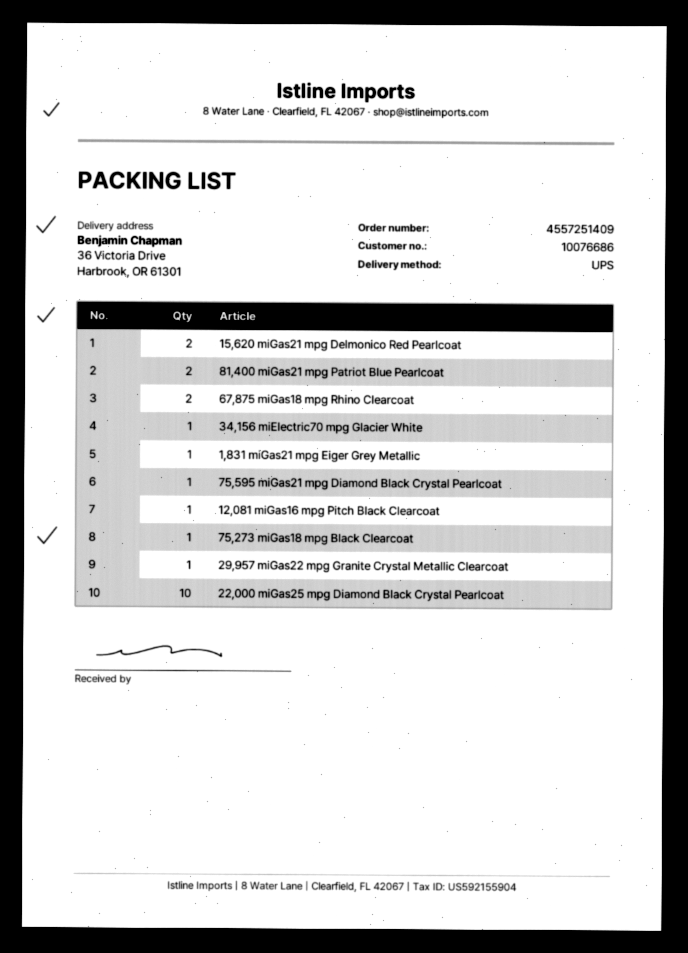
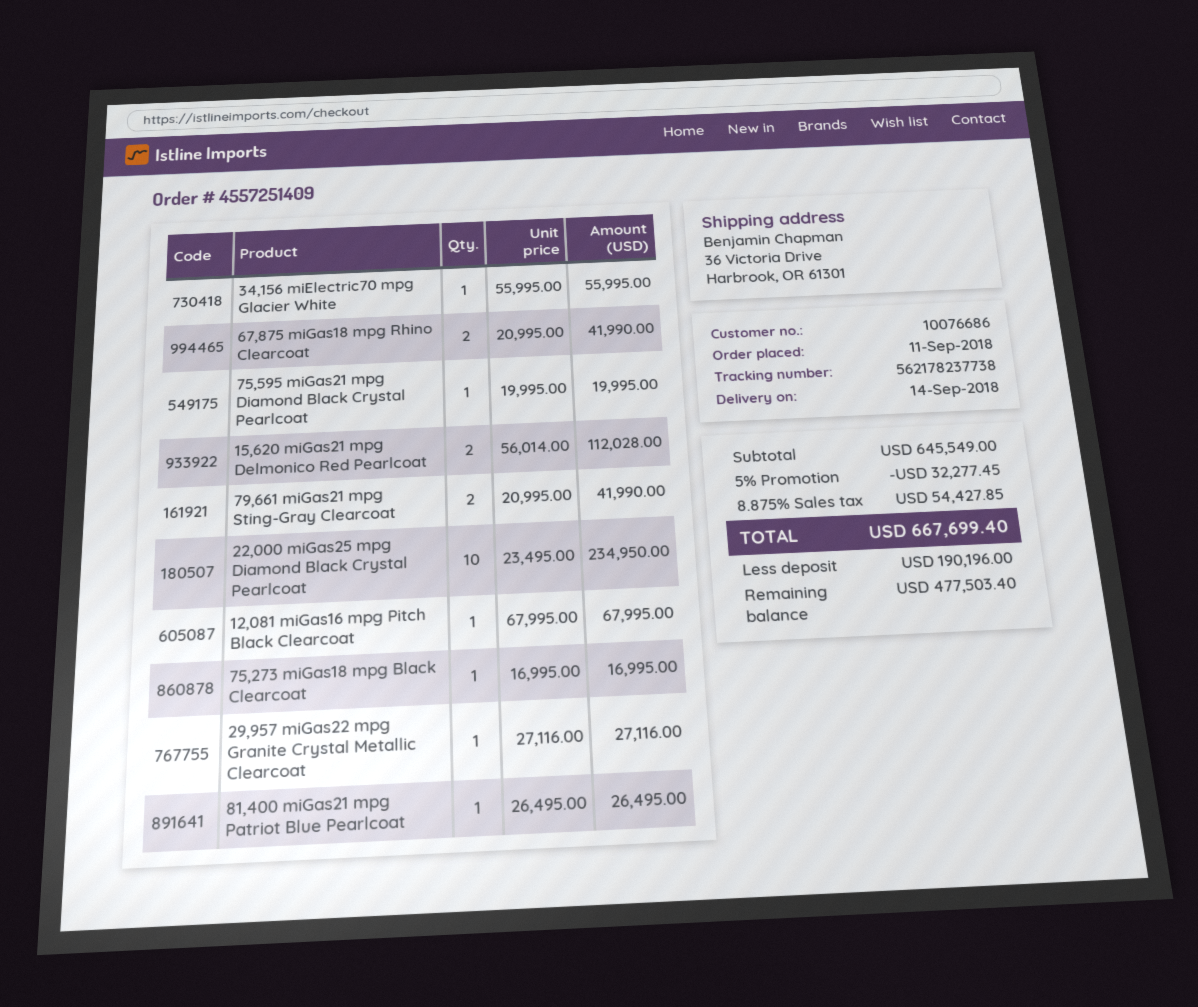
81,400 miGas21 mpg Patriot Blue Pearlcoat: 2 -> 1
1,831 miGas21 mpg Eiger Grey Metallic: 1 -> none
79,661 miGas21 mpg Sting-Gray Clearcoat: none -> 2

